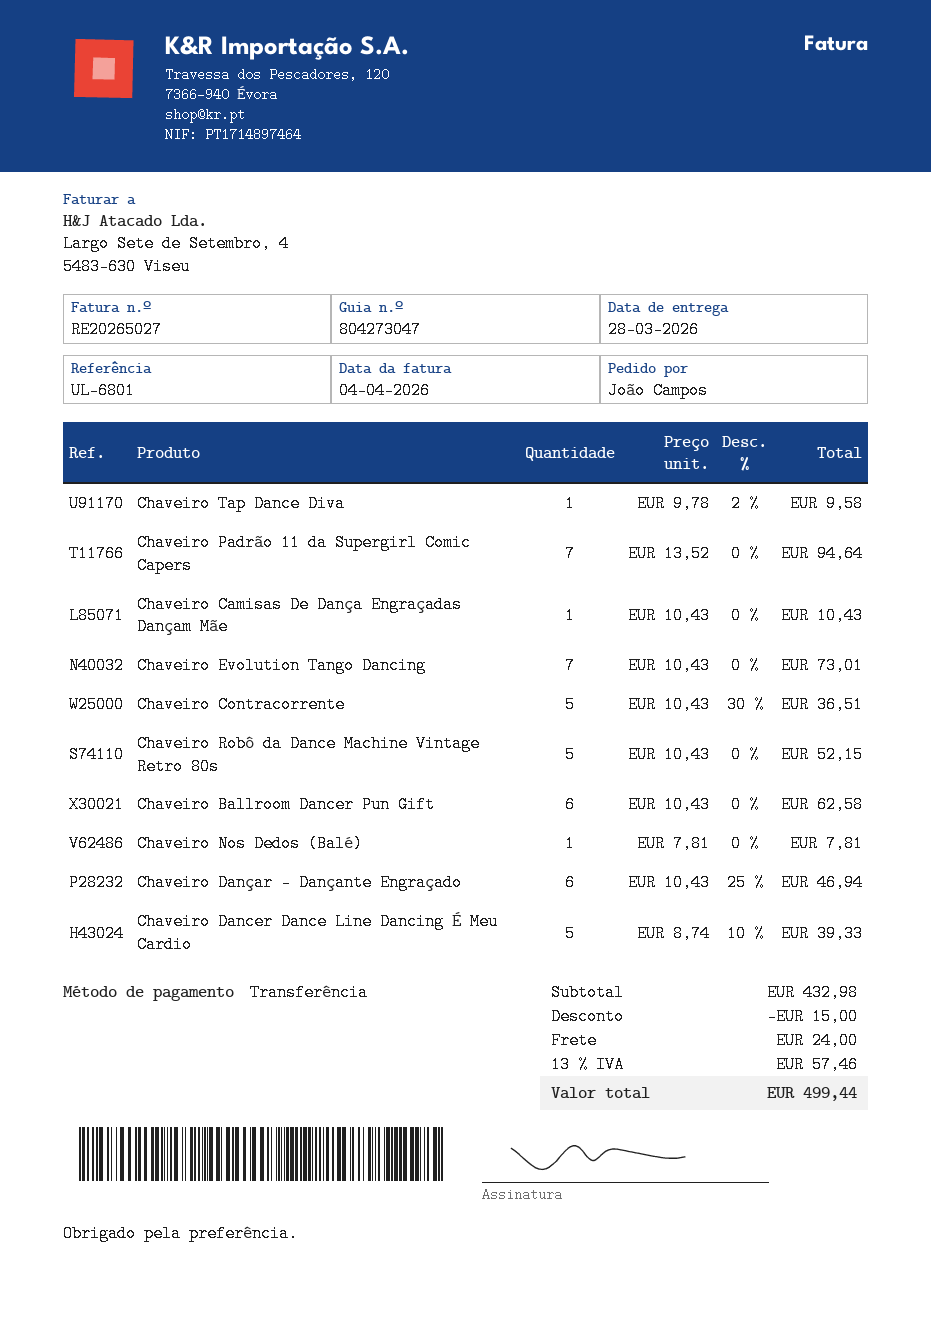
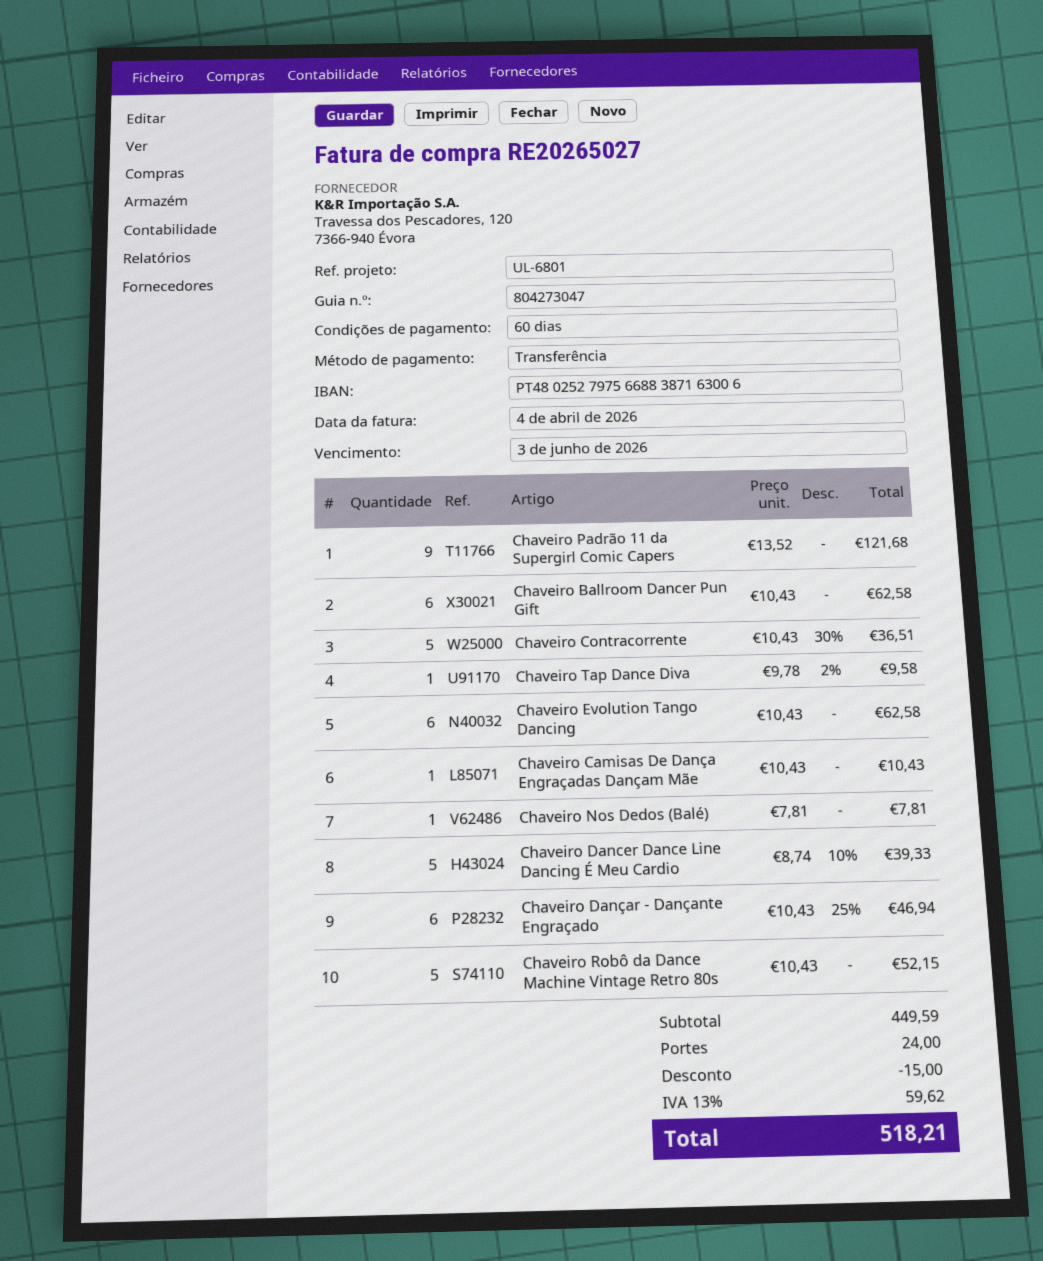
Chaveiro Padrão 11 da Supergirl Comic Capers: 7 x 13.52 = 94.64 -> 9 x 13.52 = 121.68
Chaveiro Evolution Tango Dancing: 7 x 10.43 = 73.01 -> 6 x 10.43 = 62.58
subtotal: 432.98 -> 449.59
tax: 13% = 57.46 -> 13% = 59.62
total: 499.44 -> 518.21

